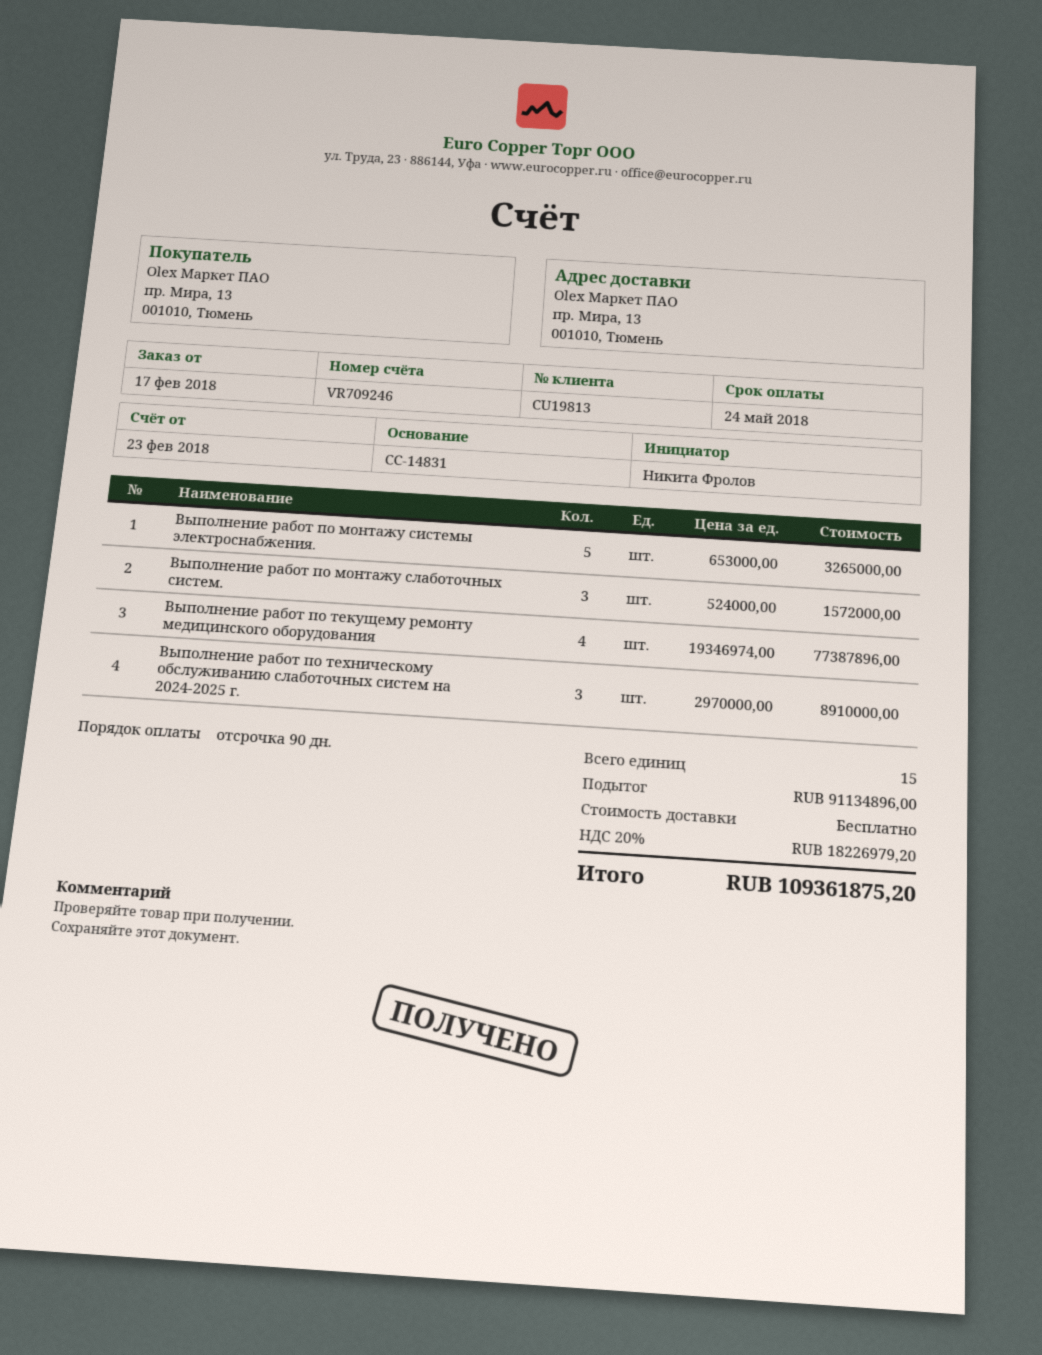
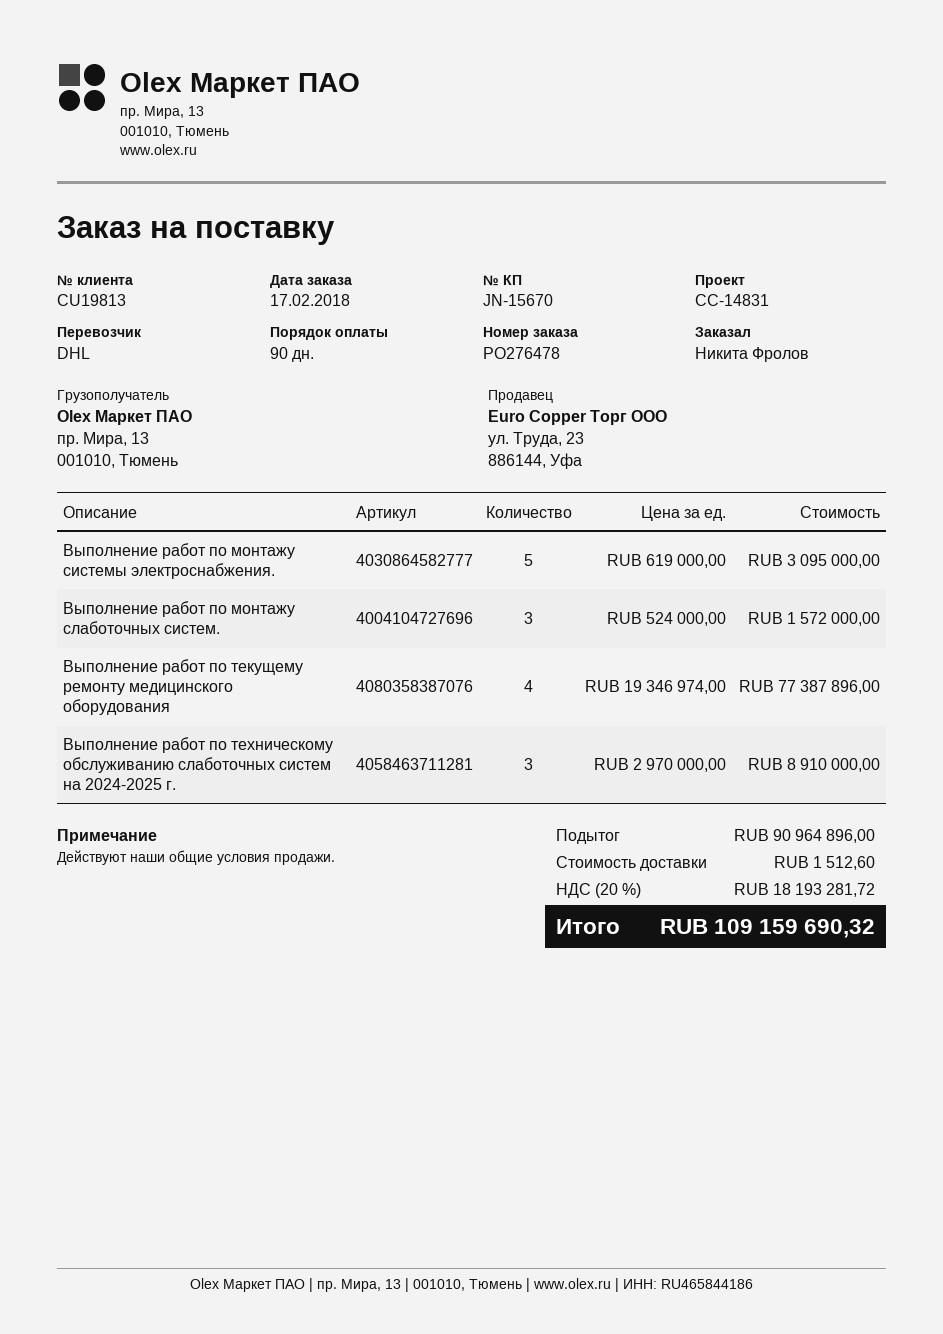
Выполнение работ по монтажу системы электроснабжения.: 5 x 653000.00 = 3265000.00 -> 5 x 619000.00 = 3095000.00
subtotal: 91134896.00 -> 90964896.00
shipping: 0.00 -> 1512.60
tax: 20% = 18226979.20 -> 20% = 18193281.72
total: 109361875.20 -> 109159690.32

